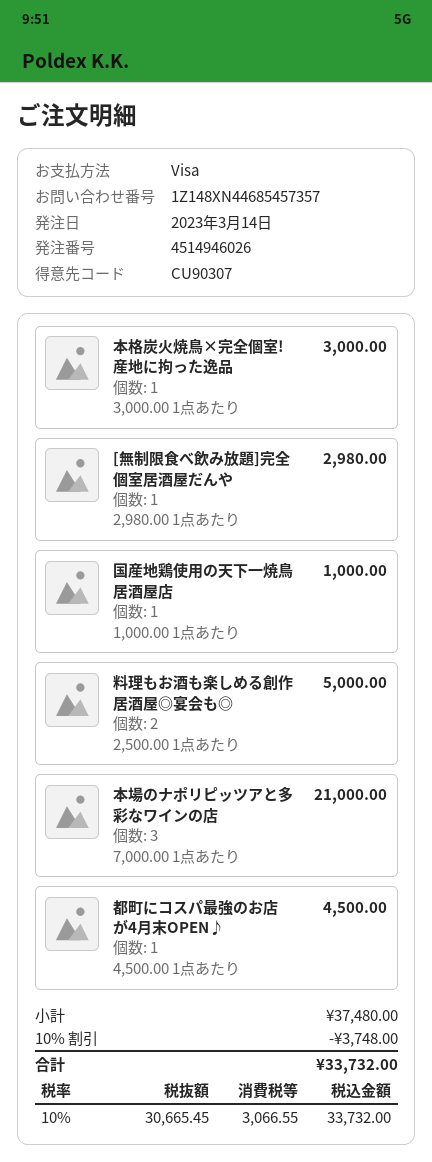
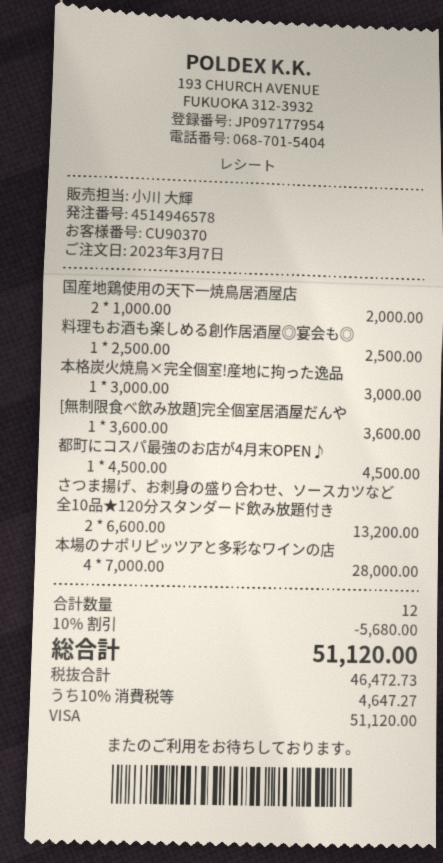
order number: 4514946026 -> 4514946578
order date: 2023-03-14 -> 2023-03-07
customer number: CU90307 -> CU90370
[無制限食べ飲み放題]完全個室居酒屋だんや: 1 x 2980.00 = 2980.00 -> 1 x 3600.00 = 3600.00
国産地鶏使用の天下一焼鳥居酒屋店: 1 x 1000.00 = 1000.00 -> 2 x 1000.00 = 2000.00
料理もお酒も楽しめる創作居酒屋◎宴会も◎: 2 x 2500.00 = 5000.00 -> 1 x 2500.00 = 2500.00
本場のナポリピッツアと多彩なワインの店: 3 x 7000.00 = 21000.00 -> 4 x 7000.00 = 28000.00
さつま揚げ、お刺身の盛り合わせ、ソースカツなど全10品★120分スタンダード飲み放題付き: none -> 2 x 6600.00 = 13200.00
discount: 10% = 3748.00 -> 10% = 5680.00
net: 30665.45 -> 46472.73
tax: 10% = 3066.55 -> 10% = 4647.27
total: 33732.00 -> 51120.00

